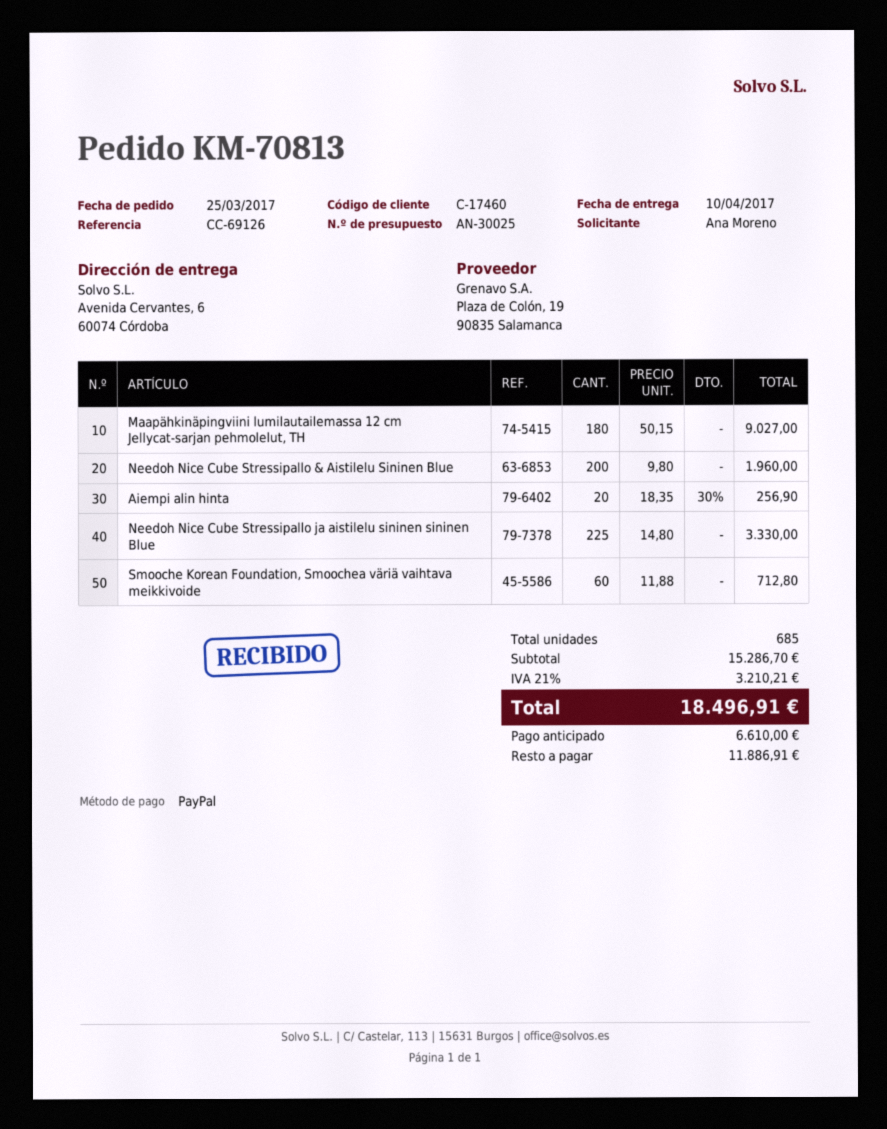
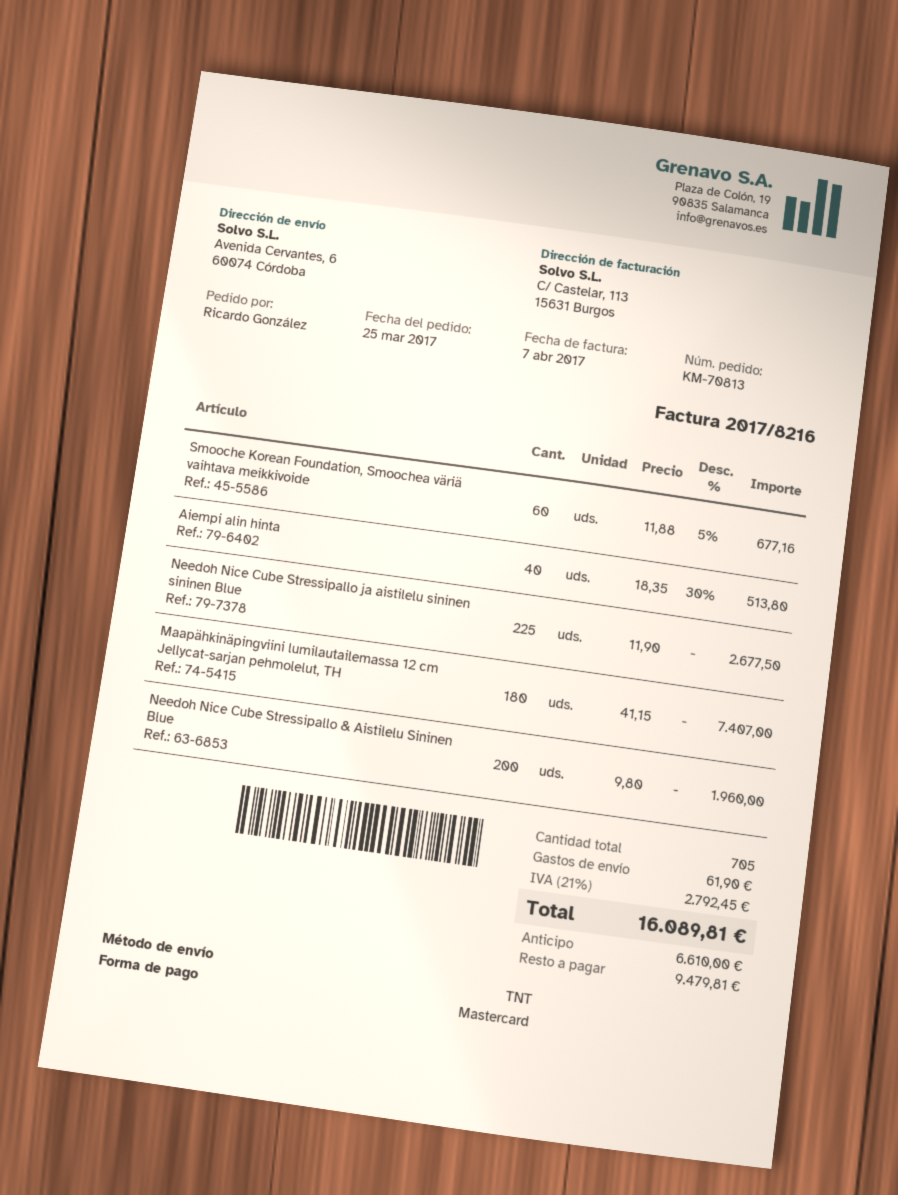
ordered by: Ana Moreno -> Ricardo González
payment method: PayPal -> Mastercard
Maapähkinäpingviini lumilautailemassa 12 cm Jellycat-sarjan pehmolelut, TH: 180 x 50.15 = 9027.00 -> 180 x 41.15 = 7407.00
Aiempi alin hinta: 20 x 18.35 - 30% = 256.90 -> 40 x 18.35 - 30% = 513.80
Needoh Nice Cube Stressipallo ja aistilelu sininen sininen Blue: 225 x 14.80 = 3330.00 -> 225 x 11.90 = 2677.50
Smooche Korean Foundation, Smoochea väriä vaihtava meikkivoide: 60 x 11.88 = 712.80 -> 60 x 11.88 - 5% = 677.16
total quantity: 685 -> 705
shipping: none -> 61.90
tax: 21% = 3210.21 -> 21% = 2792.45
total: 18496.91 -> 16089.81
balance: 11886.91 -> 9479.81

